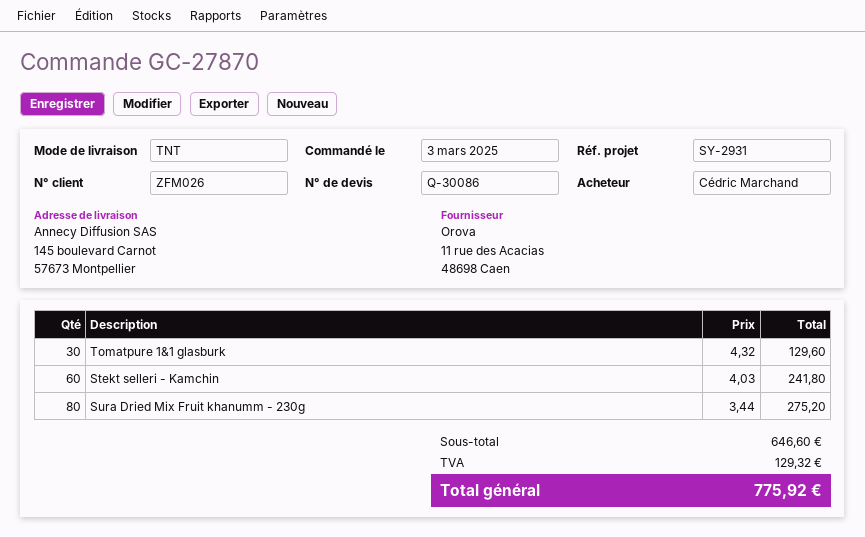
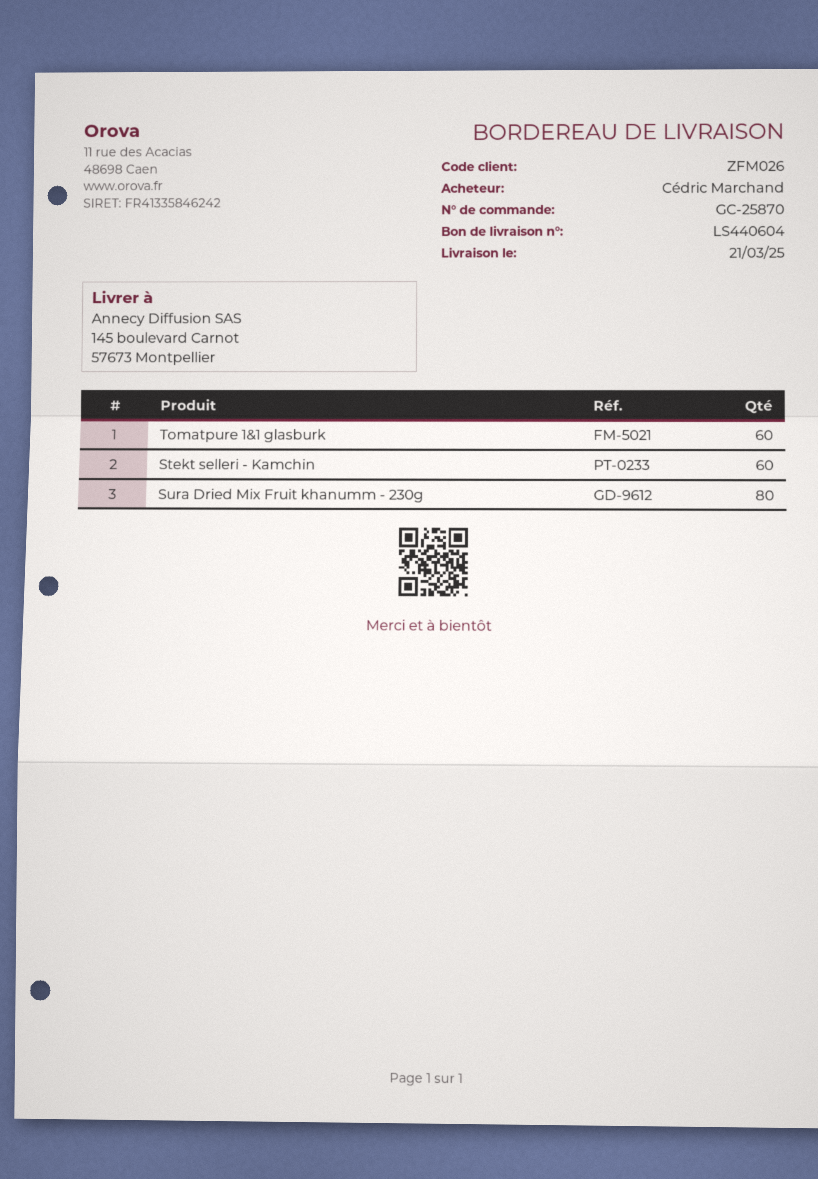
order number: GC-27870 -> GC-25870
Tomatpure 1&1 glasburk: 30 -> 60

